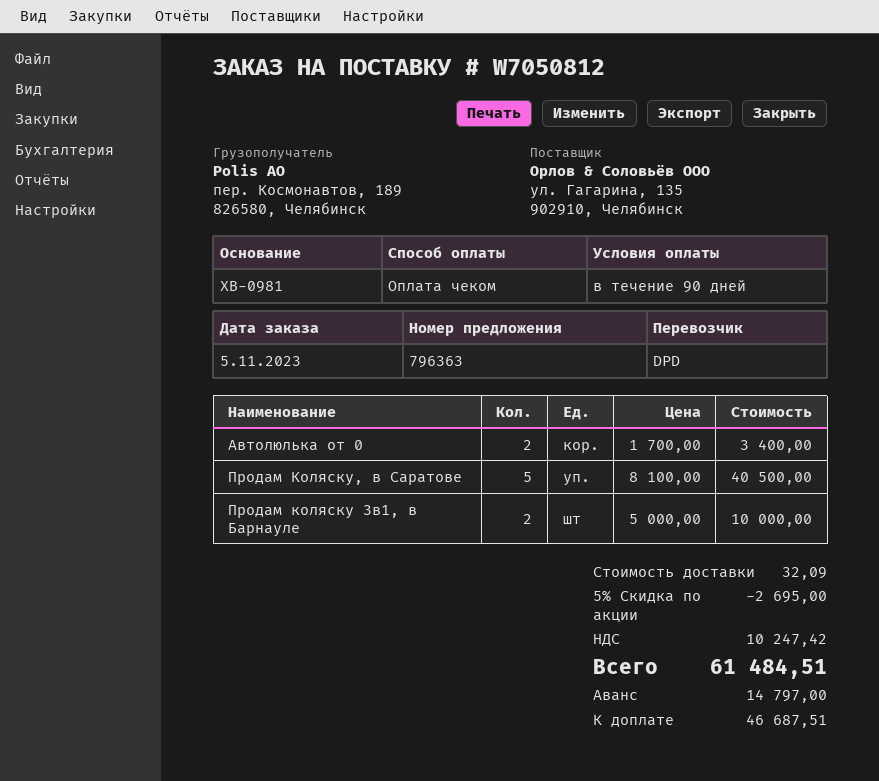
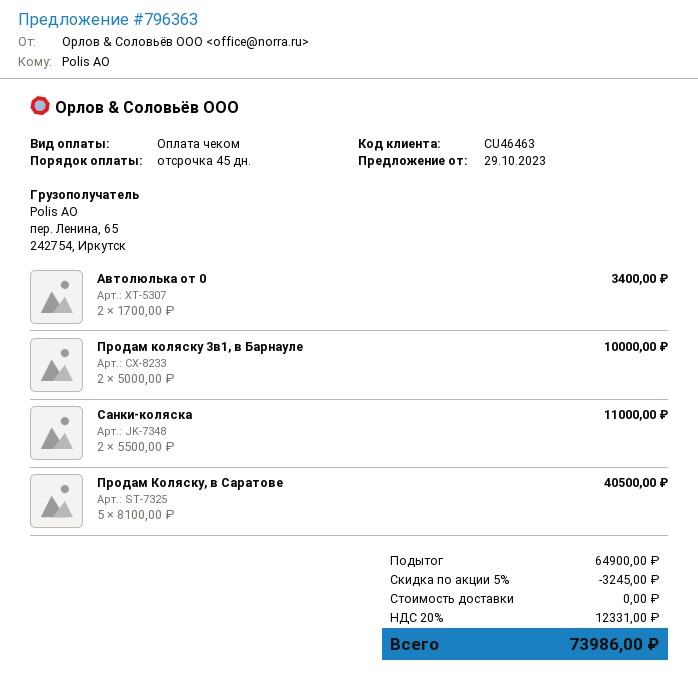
payment terms: 90 days -> 45 days
ship to: пер. Космонавтов, 189, 826580, Челябинск -> пер. Ленина, 65, 242754, Иркутск
Санки-коляска: none -> 2 x 5500.00 = 11000.00
discount: 5% = 2695.00 -> 5% = 3245.00
shipping: 32.09 -> 0.00
tax: 10247.42 -> 12331.00
total: 61484.51 -> 73986.00

